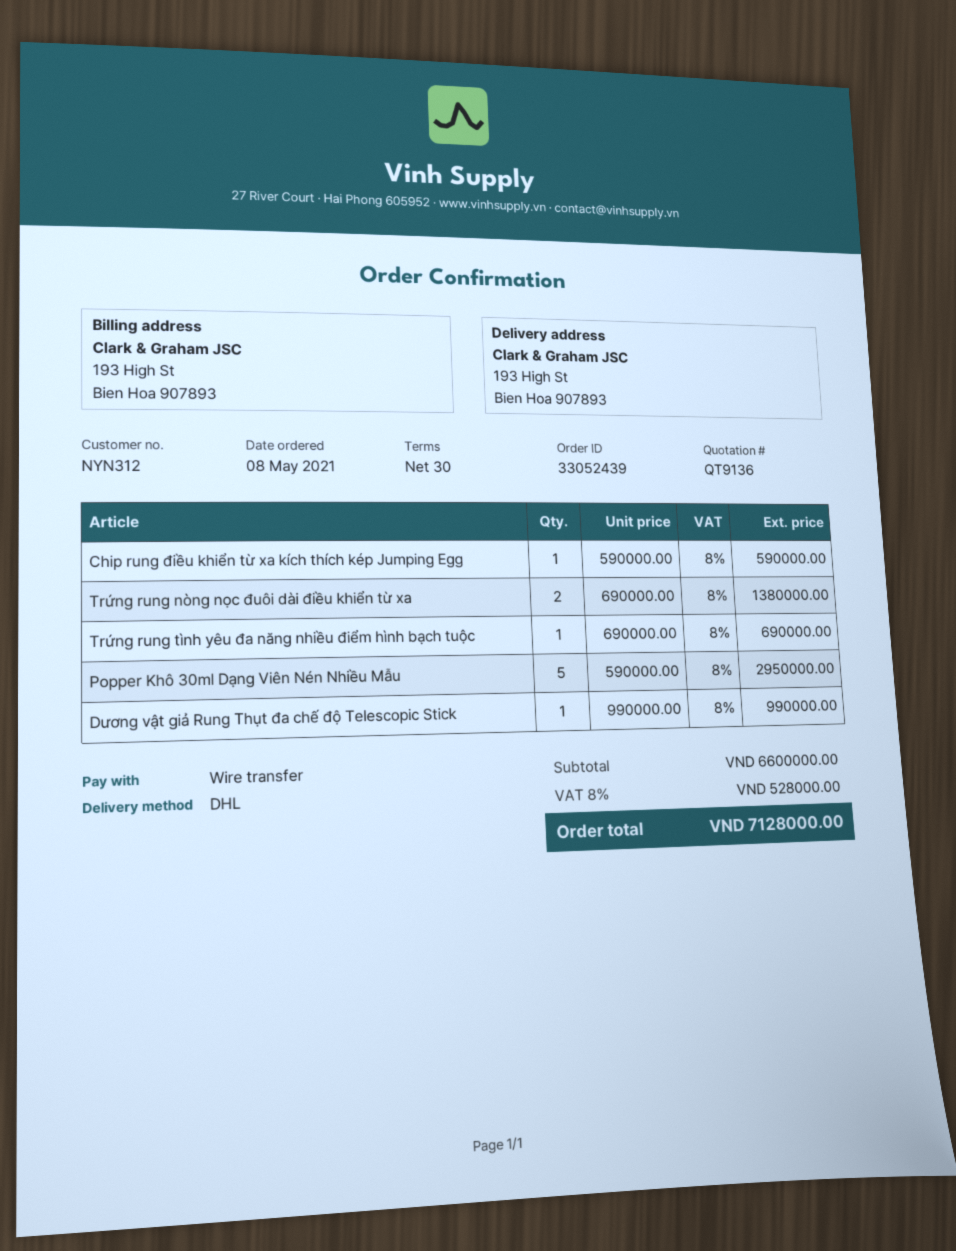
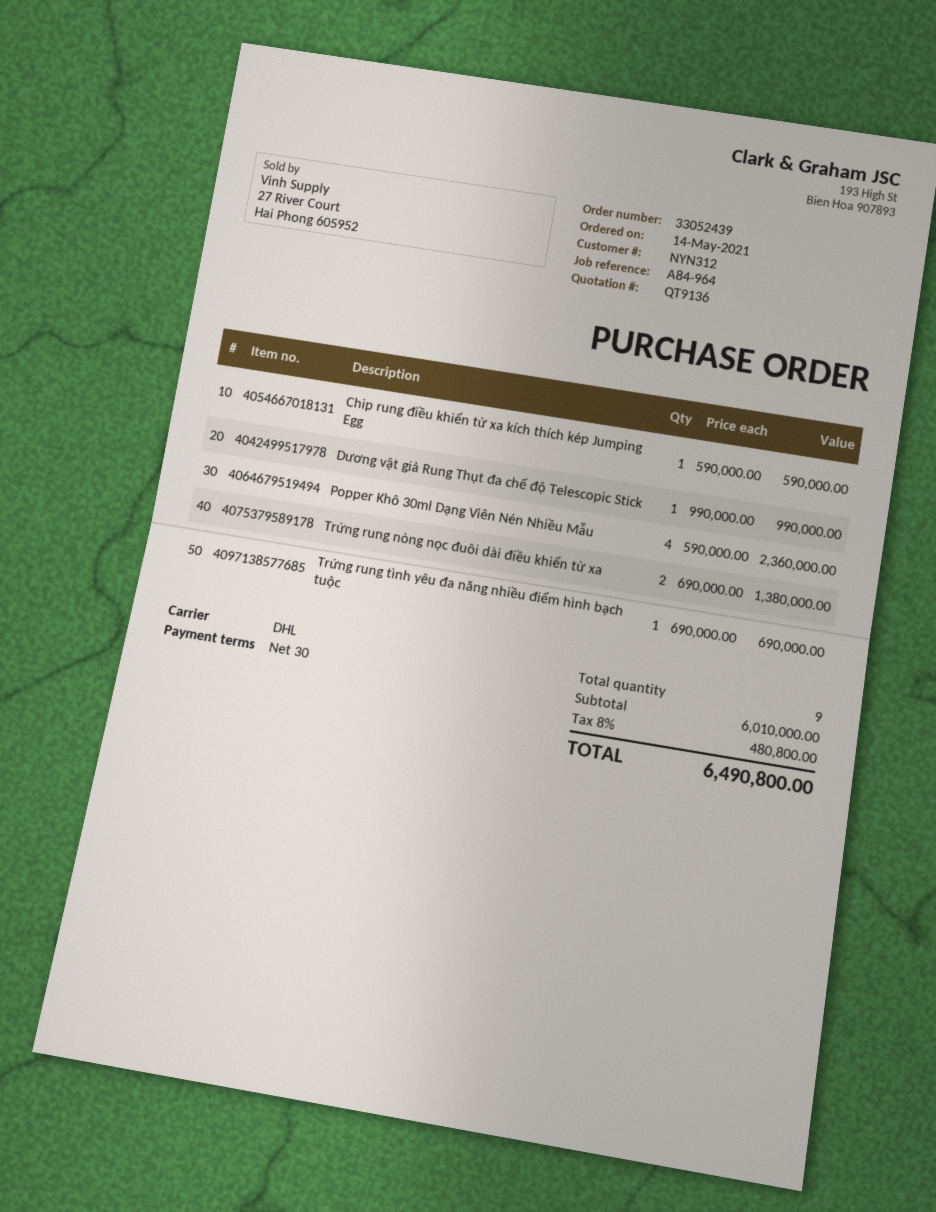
order date: 2021-05-08 -> 2021-05-14
Popper Khô 30ml Dạng Viên Nén Nhiều Mẫu: 5 x 590000.00 = 2950000.00 -> 4 x 590000.00 = 2360000.00
subtotal: 6600000.00 -> 6010000.00
tax: 8% = 528000.00 -> 8% = 480800.00
total: 7128000.00 -> 6490800.00

